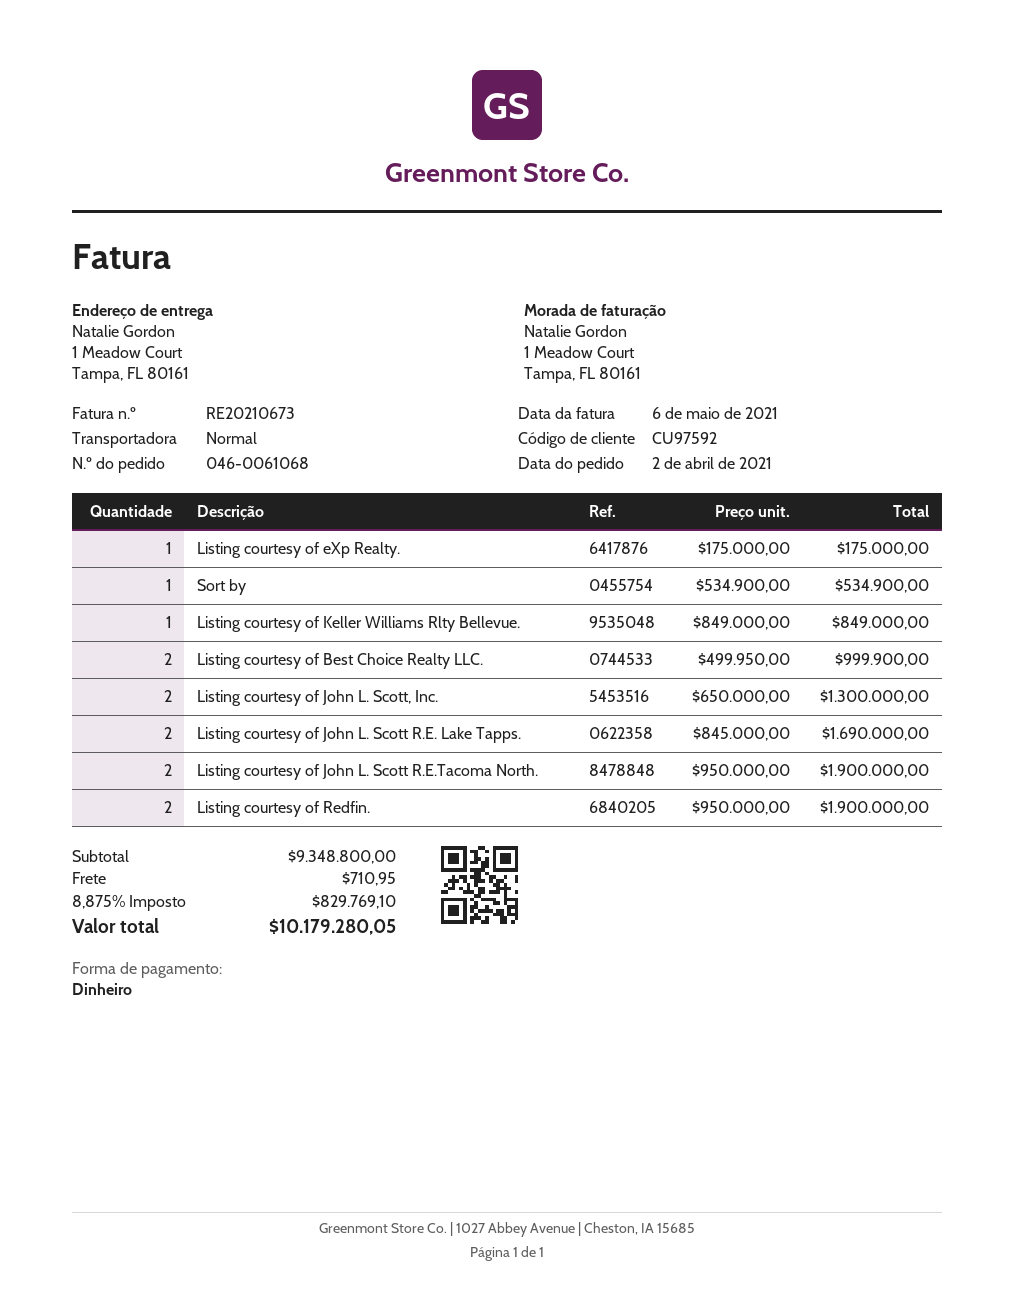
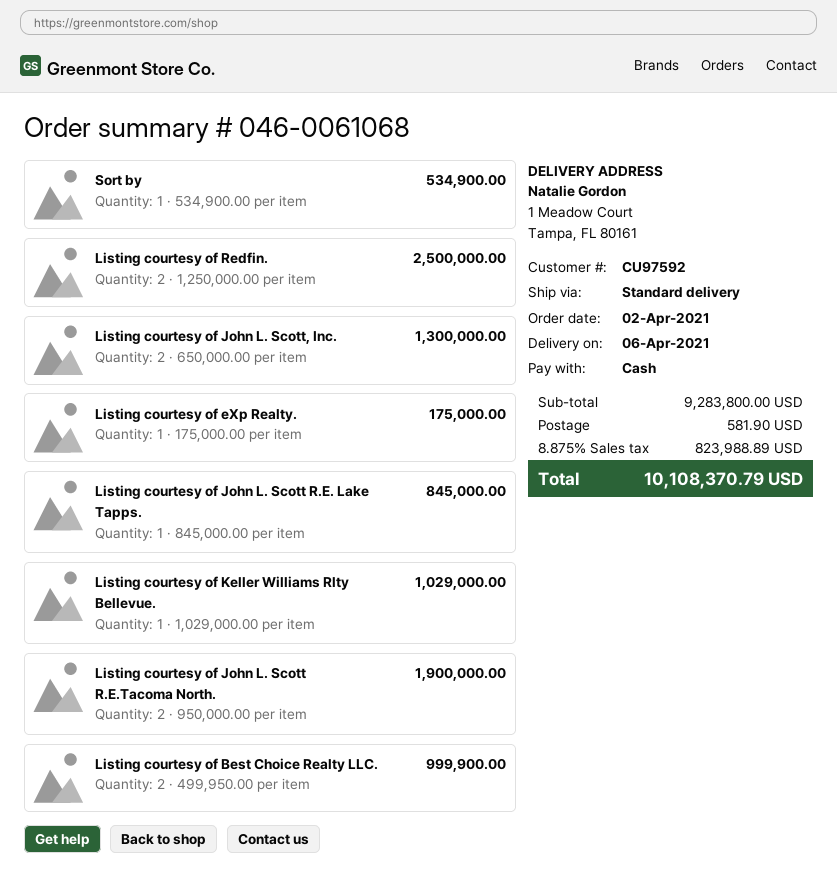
Listing courtesy of Keller Williams Rlty Bellevue.: 1 x 849000.00 = 849000.00 -> 1 x 1029000.00 = 1029000.00
Listing courtesy of John L. Scott R.E. Lake Tapps.: 2 x 845000.00 = 1690000.00 -> 1 x 845000.00 = 845000.00
Listing courtesy of Redfin.: 2 x 950000.00 = 1900000.00 -> 2 x 1250000.00 = 2500000.00
subtotal: 9348800.00 -> 9283800.00
shipping: 710.95 -> 581.90
tax: 8.875% = 829769.10 -> 8.875% = 823988.89
total: 10179280.05 -> 10108370.79

